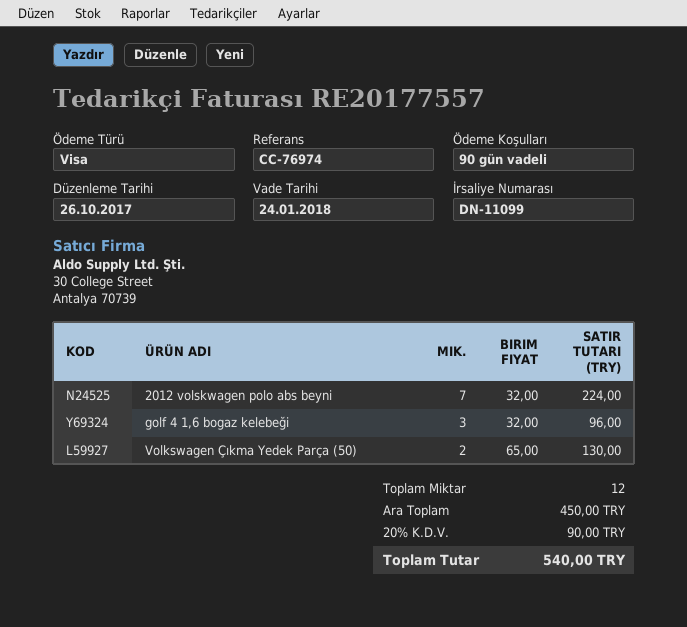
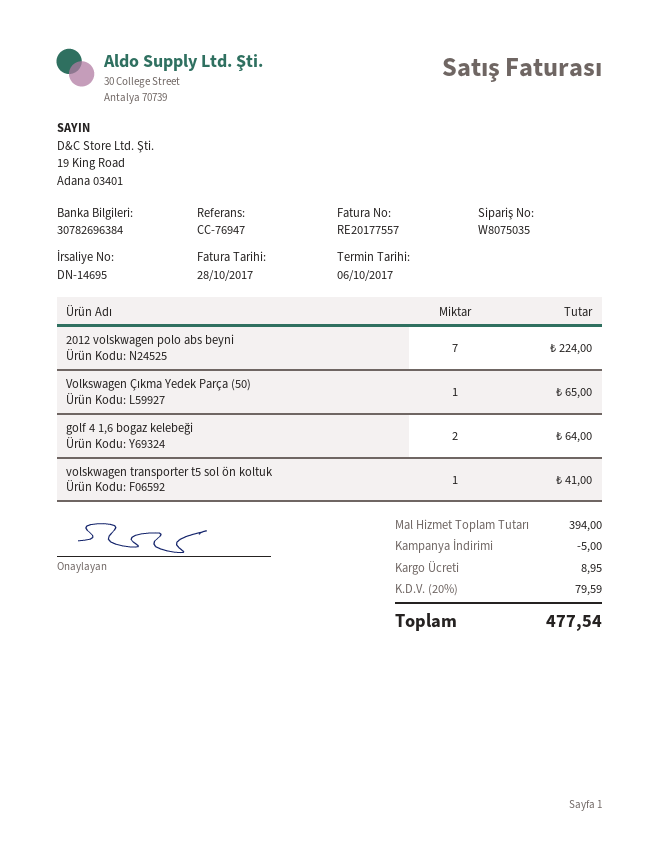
delivery note number: DN-11099 -> DN-14695
invoice date: 2017-10-26 -> 2017-10-28
reference: CC-76974 -> CC-76947
golf 4 1,6 bogaz kelebeği: 3 for 96.00 -> 2 for 64.00
Volkswagen Çıkma Yedek Parça (50): 2 for 130.00 -> 1 for 65.00
volskwagen transporter t5 sol ön koltuk: none -> 1 for 41.00
subtotal: 450.00 -> 394.00
discount: none -> 5.00
shipping: none -> 8.95
tax: 20% = 90.00 -> 20% = 79.59
total: 540.00 -> 477.54

